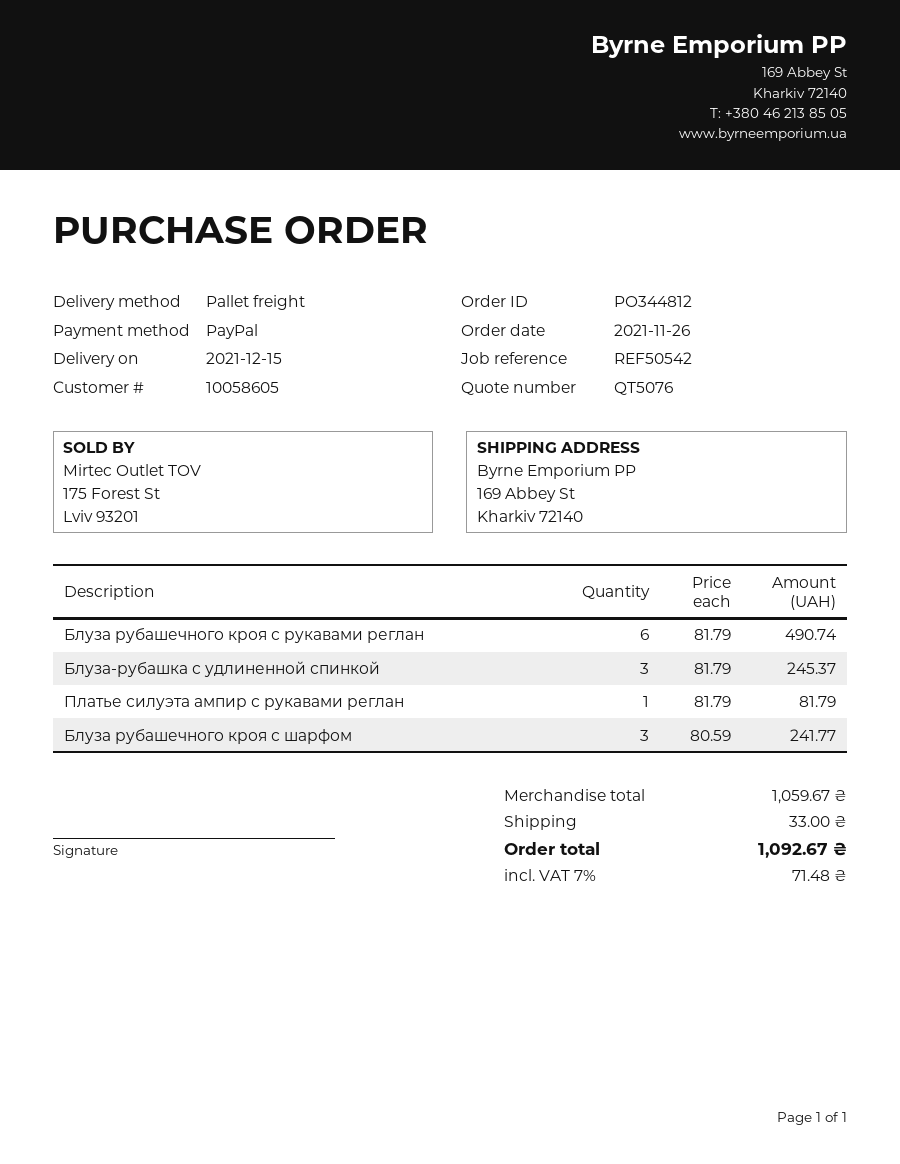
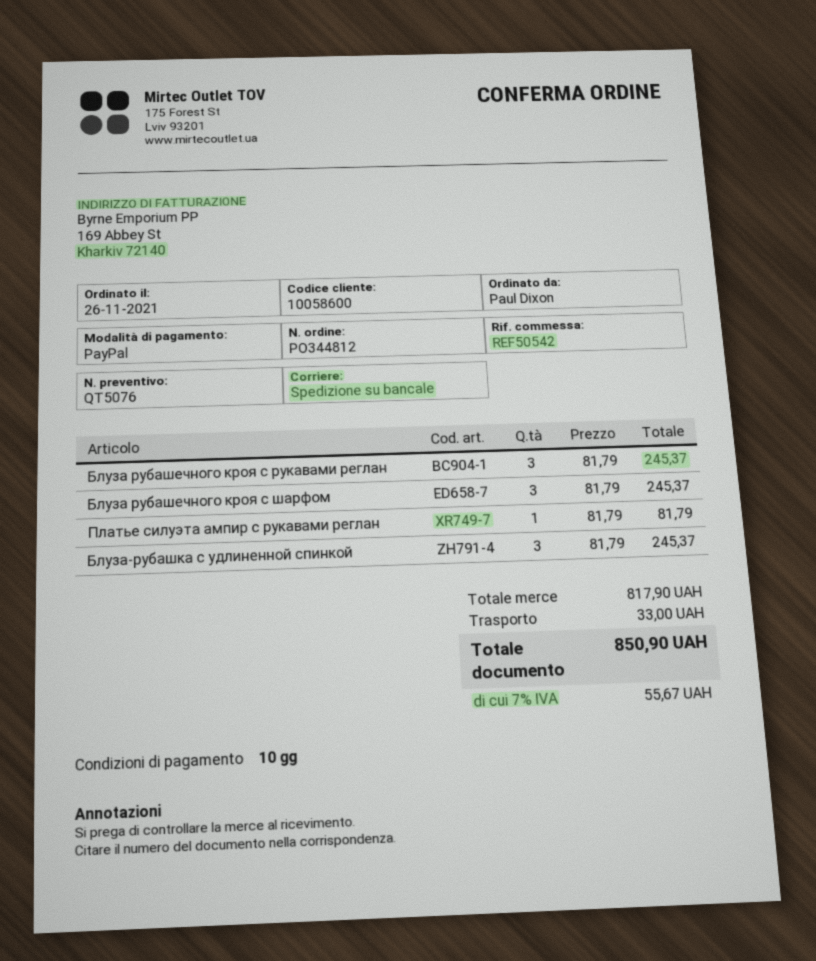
customer number: 10058605 -> 10058600
Блуза рубашечного кроя с рукавами реглан: 6 x 81.79 = 490.74 -> 3 x 81.79 = 245.37
Блуза рубашечного кроя с шарфом: 3 x 80.59 = 241.77 -> 3 x 81.79 = 245.37
subtotal: 1059.67 -> 817.90
tax: 7% = 71.48 -> 7% = 55.67
total: 1092.67 -> 850.90

